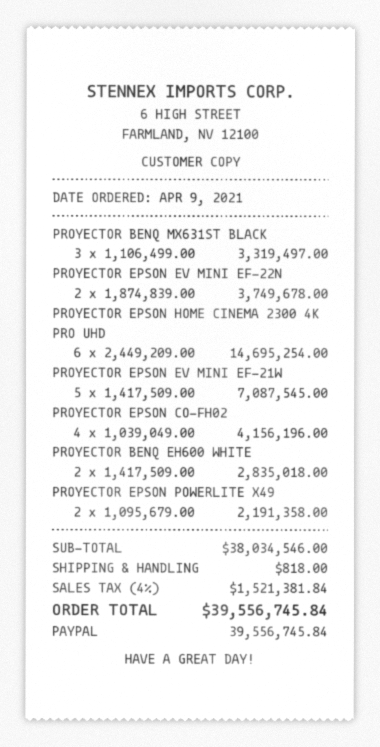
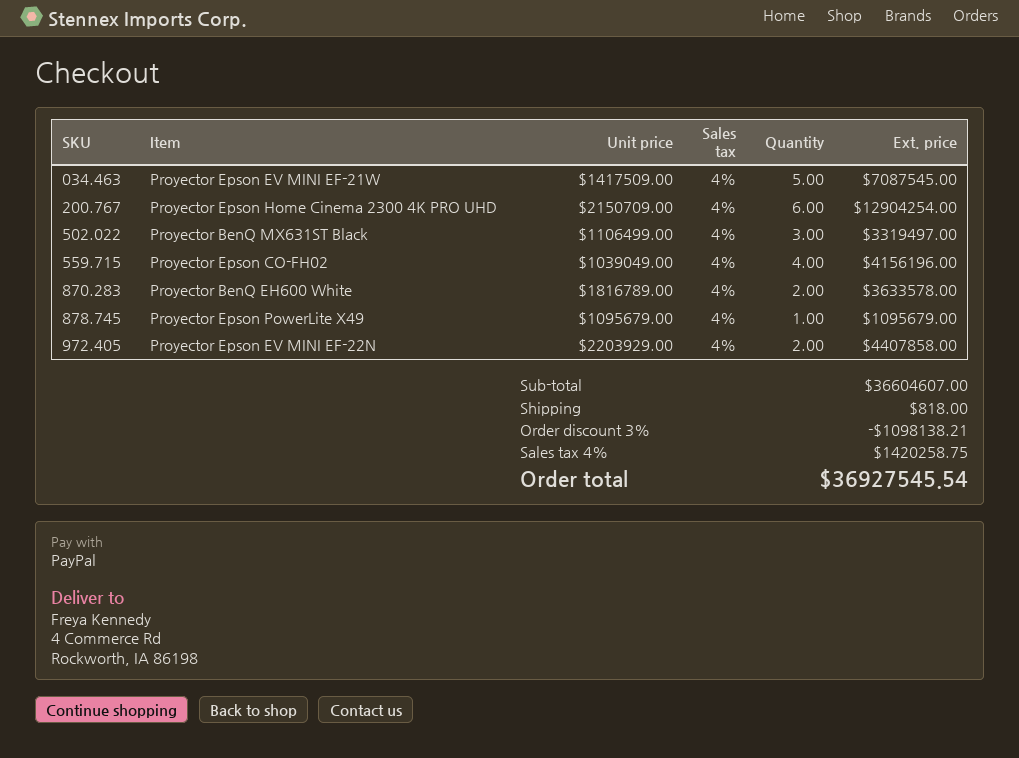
PROYECTOR EPSON EV MINI EF-22N: 2 x 1874839.00 = 3749678.00 -> 2 x 2203929.00 = 4407858.00
PROYECTOR EPSON HOME CINEMA 2300 4K PRO UHD: 6 x 2449209.00 = 14695254.00 -> 6 x 2150709.00 = 12904254.00
PROYECTOR BENQ EH600 WHITE: 2 x 1417509.00 = 2835018.00 -> 2 x 1816789.00 = 3633578.00
PROYECTOR EPSON POWERLITE X49: 2 x 1095679.00 = 2191358.00 -> 1 x 1095679.00 = 1095679.00
subtotal: 38034546.00 -> 36604607.00
discount: none -> 3% = 1098138.21
tax: 4% = 1521381.84 -> 4% = 1420258.75
total: 39556745.84 -> 36927545.54

